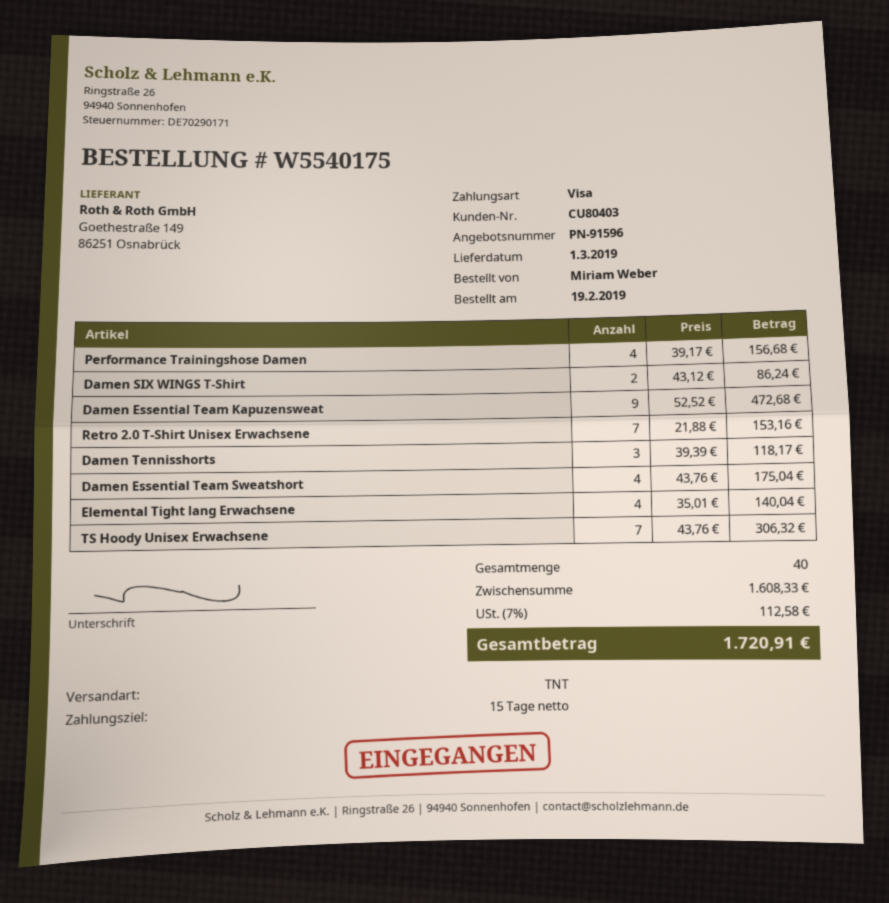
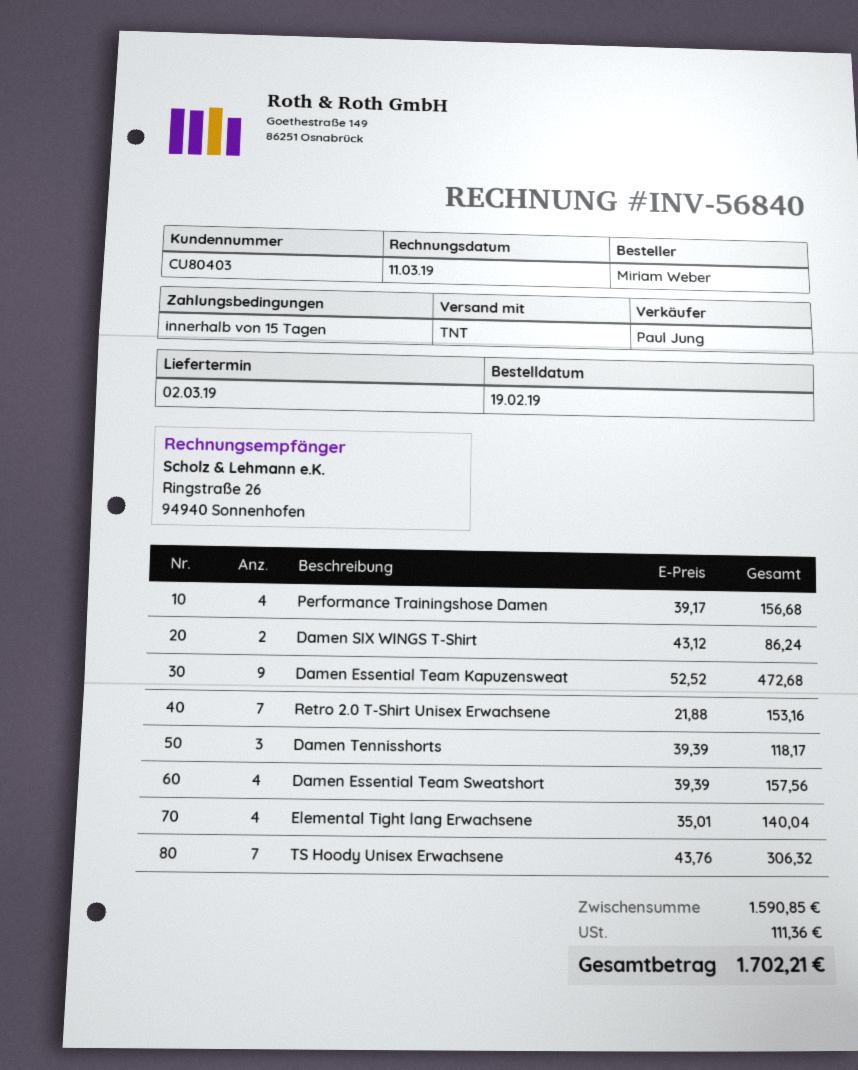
delivery date: 2019-03-01 -> 2019-03-02
Damen Essential Team Sweatshort: 4 x 43.76 = 175.04 -> 4 x 39.39 = 157.56
subtotal: 1608.33 -> 1590.85
tax: 112.58 -> 111.36
total: 1720.91 -> 1702.21

